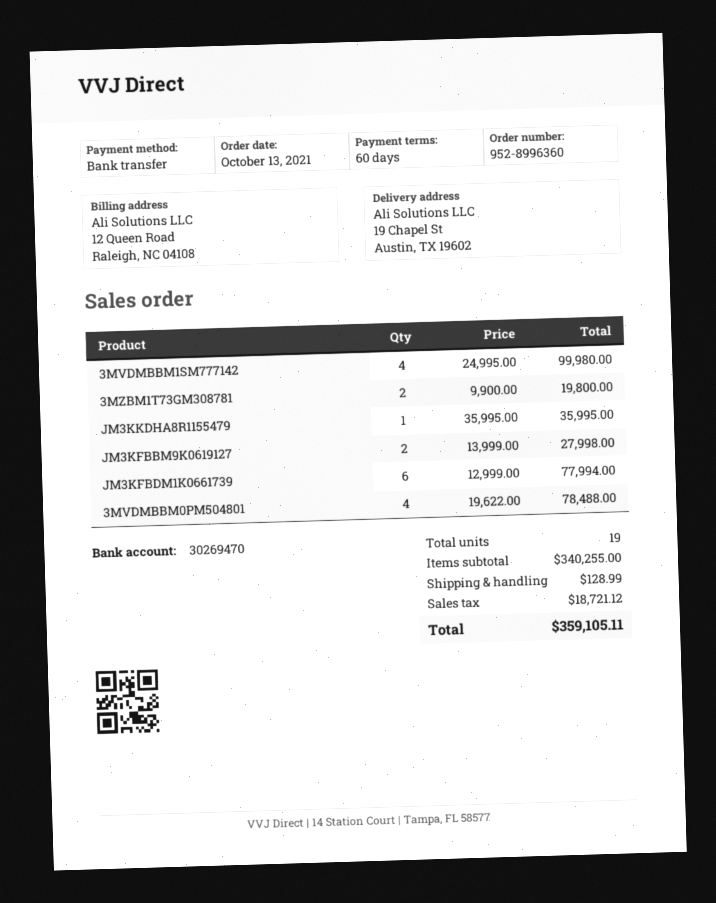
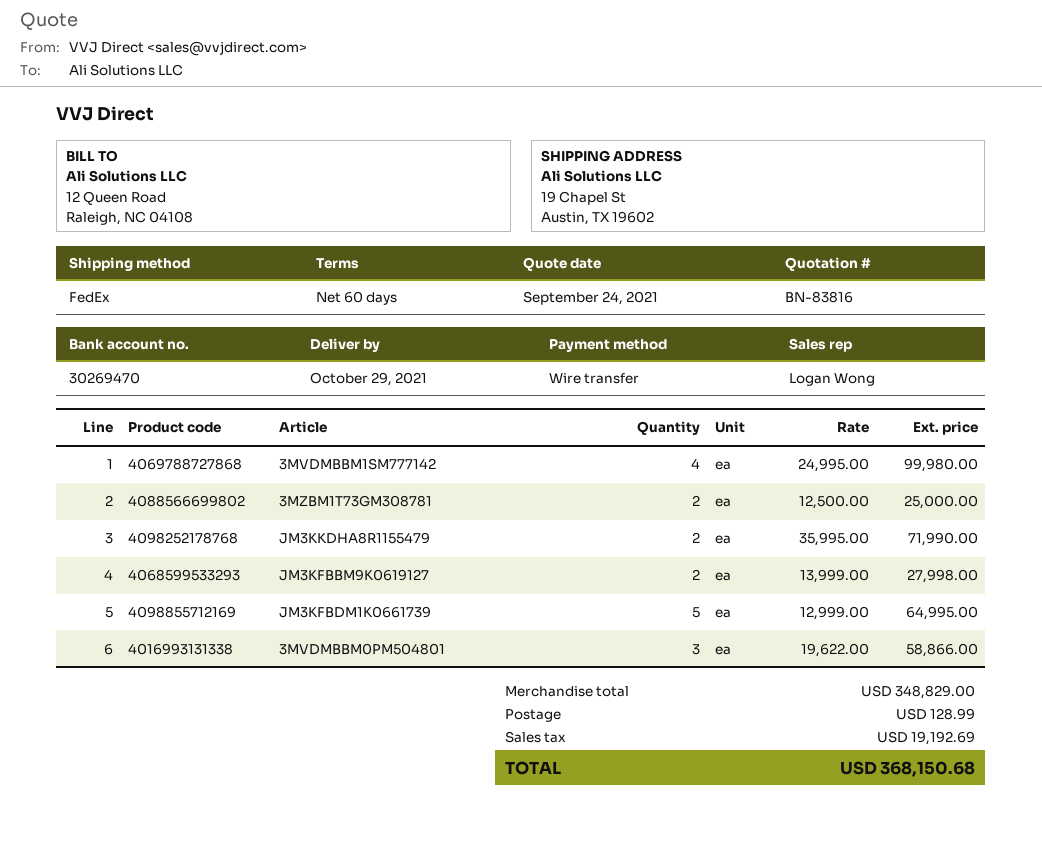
3MZBM1T73GM308781: 2 x 9900.00 = 19800.00 -> 2 x 12500.00 = 25000.00
JM3KKDHA8R1155479: 1 x 35995.00 = 35995.00 -> 2 x 35995.00 = 71990.00
JM3KFBDM1K0661739: 6 x 12999.00 = 77994.00 -> 5 x 12999.00 = 64995.00
3MVDMBBM0PM504801: 4 x 19622.00 = 78488.00 -> 3 x 19622.00 = 58866.00
subtotal: 340255.00 -> 348829.00
tax: 18721.12 -> 19192.69
total: 359105.11 -> 368150.68

